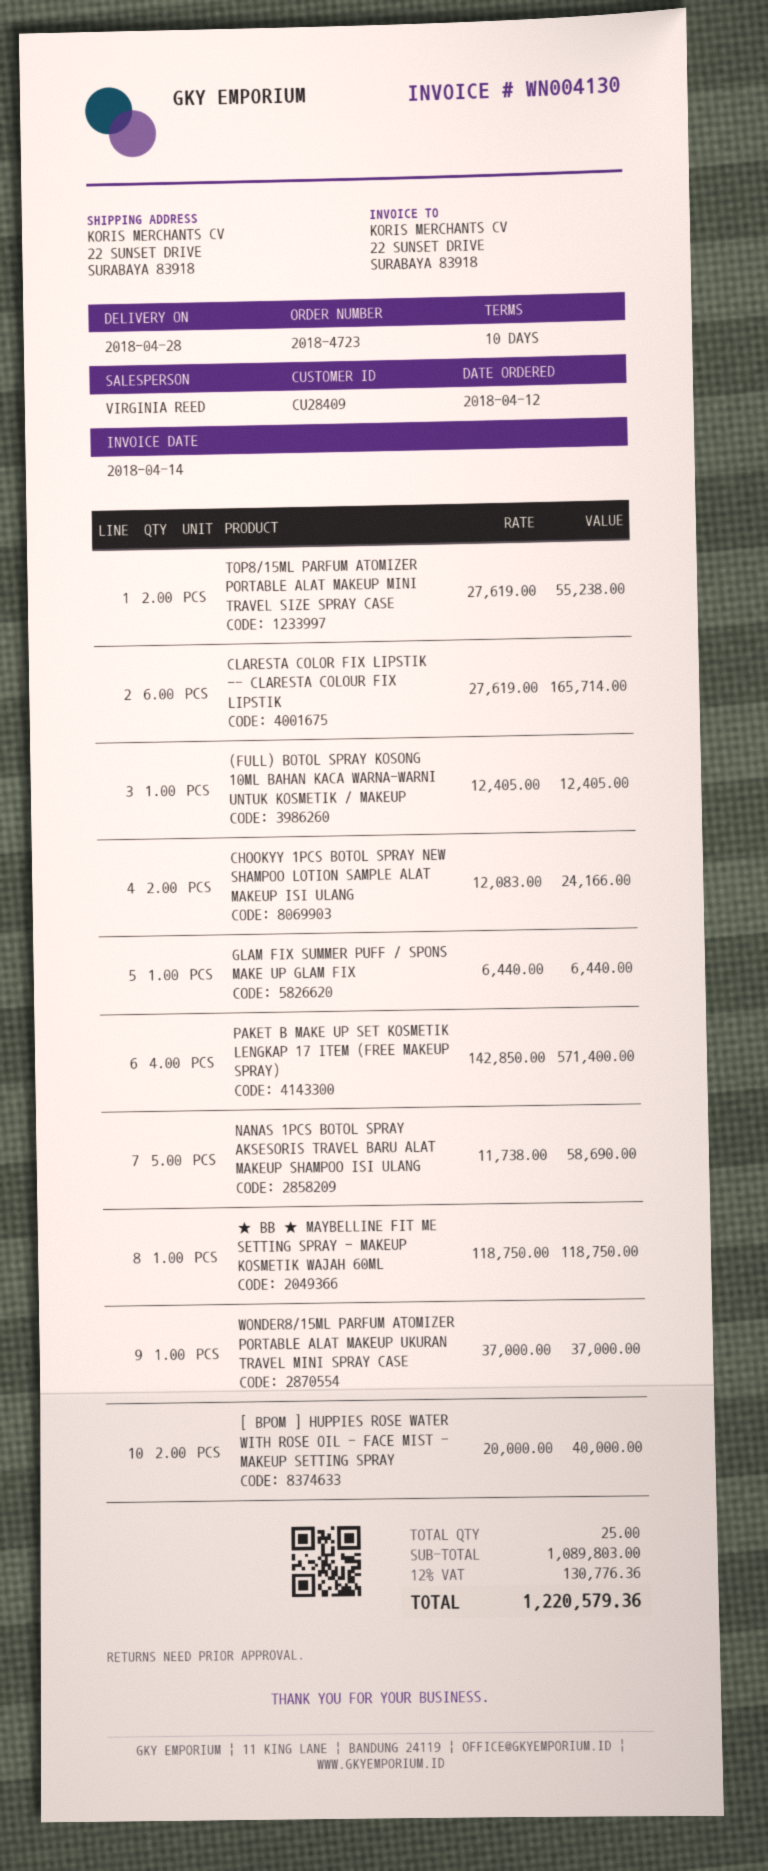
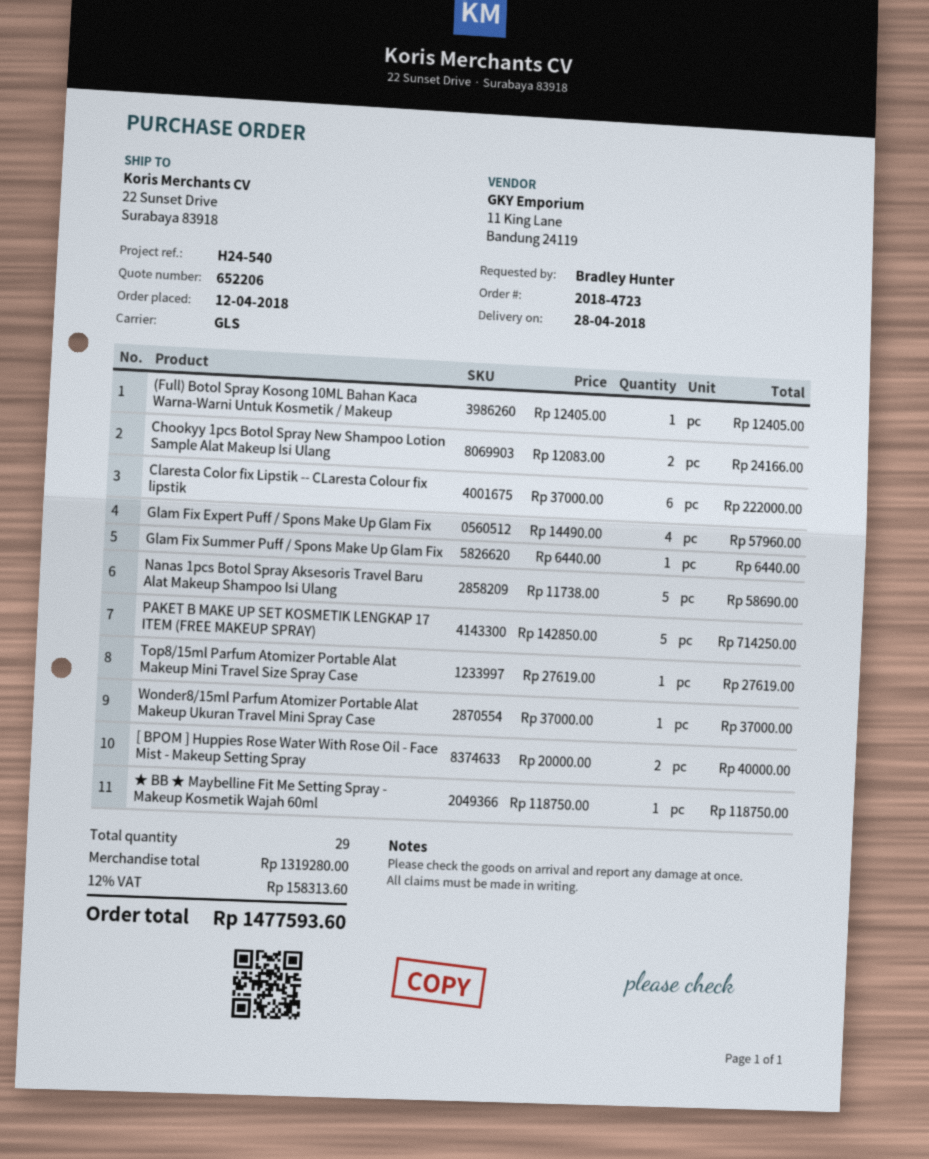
TOP8/15ML PARFUM ATOMIZER PORTABLE ALAT MAKEUP MINI TRAVEL SIZE SPRAY CASE: 2 x 27619.00 = 55238.00 -> 1 x 27619.00 = 27619.00
CLARESTA COLOR FIX LIPSTIK -- CLARESTA COLOUR FIX LIPSTIK: 6 x 27619.00 = 165714.00 -> 6 x 37000.00 = 222000.00
PAKET B MAKE UP SET KOSMETIK LENGKAP 17 ITEM (FREE MAKEUP SPRAY): 4 x 142850.00 = 571400.00 -> 5 x 142850.00 = 714250.00
Glam Fix Expert Puff / Spons Make Up Glam Fix: none -> 4 x 14490.00 = 57960.00
total quantity: 25 -> 29
subtotal: 1089803.00 -> 1319280.00
tax: 12% = 130776.36 -> 12% = 158313.60
total: 1220579.36 -> 1477593.60

